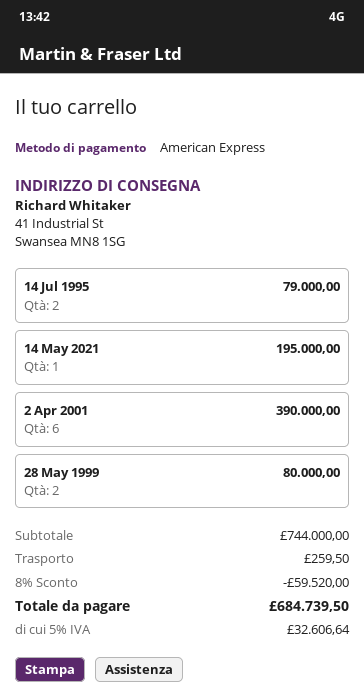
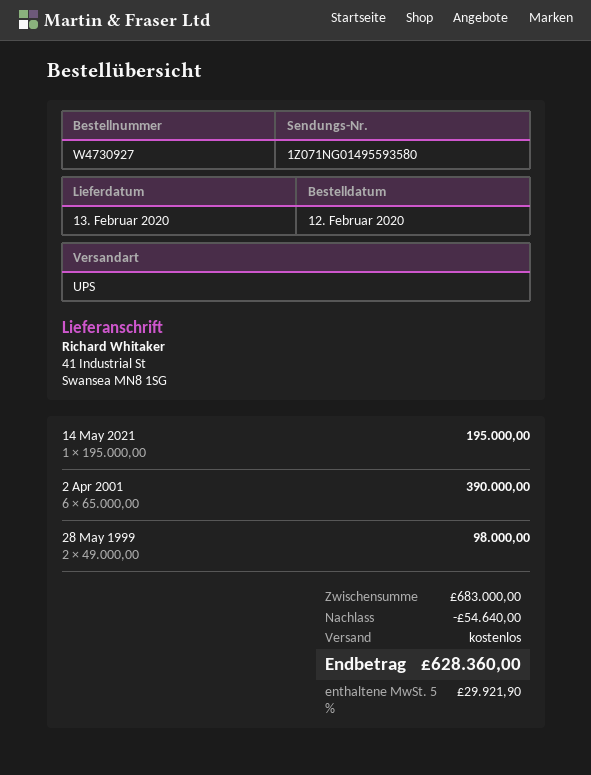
14 Jul 1995: 2 for 79000.00 -> none
28 May 1999: 2 for 80000.00 -> 2 for 98000.00
subtotal: 744000.00 -> 683000.00
discount: 59520.00 -> 54640.00
shipping: 259.50 -> 0.00
tax: 5% = 32606.64 -> 5% = 29921.90
total: 684739.50 -> 628360.00

